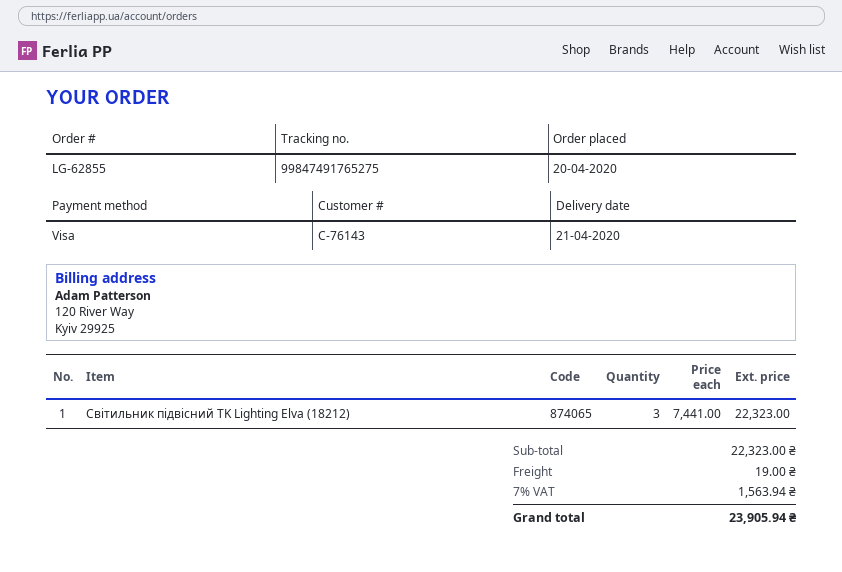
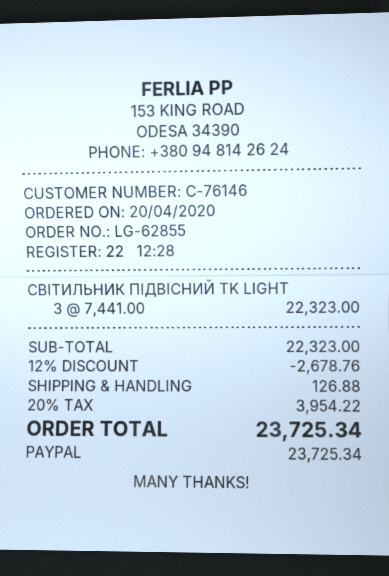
customer number: C-76143 -> C-76146
payment method: Visa -> PayPal
discount: none -> 12% = 2678.76
shipping: 19.00 -> 126.88
tax: 7% = 1563.94 -> 20% = 3954.22
total: 23905.94 -> 23725.34

